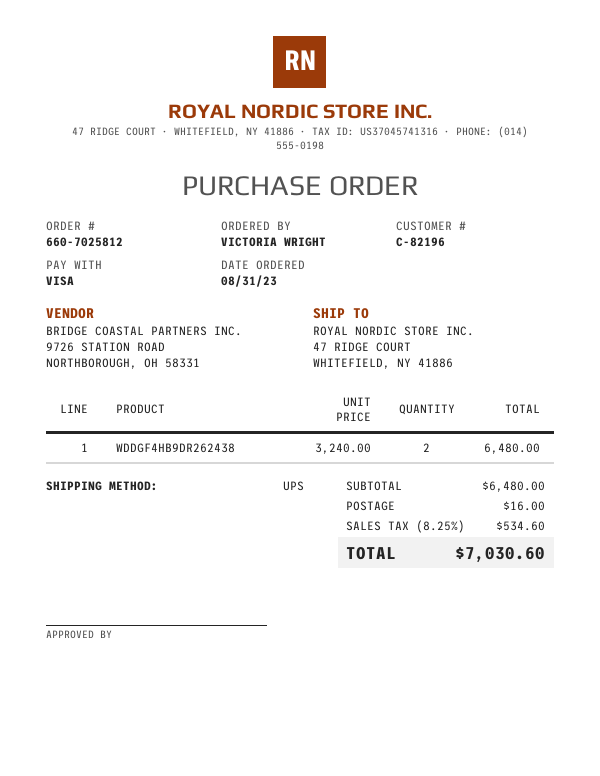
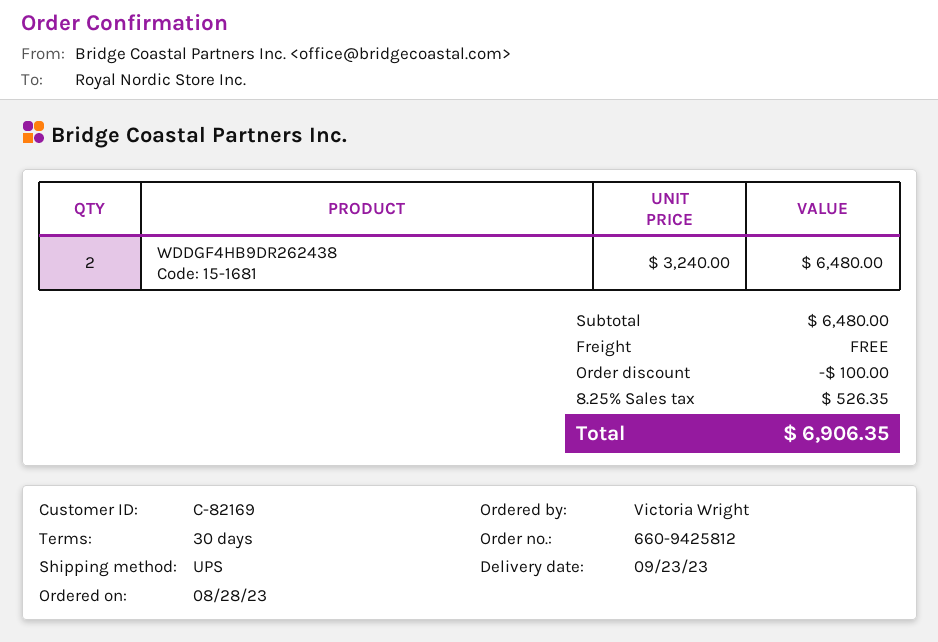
order number: 660-7025812 -> 660-9425812
order date: 2023-08-31 -> 2023-08-28
customer number: C-82196 -> C-82169
discount: none -> 100.00
shipping: 16.00 -> 0.00
tax: 8.25% = 534.60 -> 8.25% = 526.35
total: 7030.60 -> 6906.35

